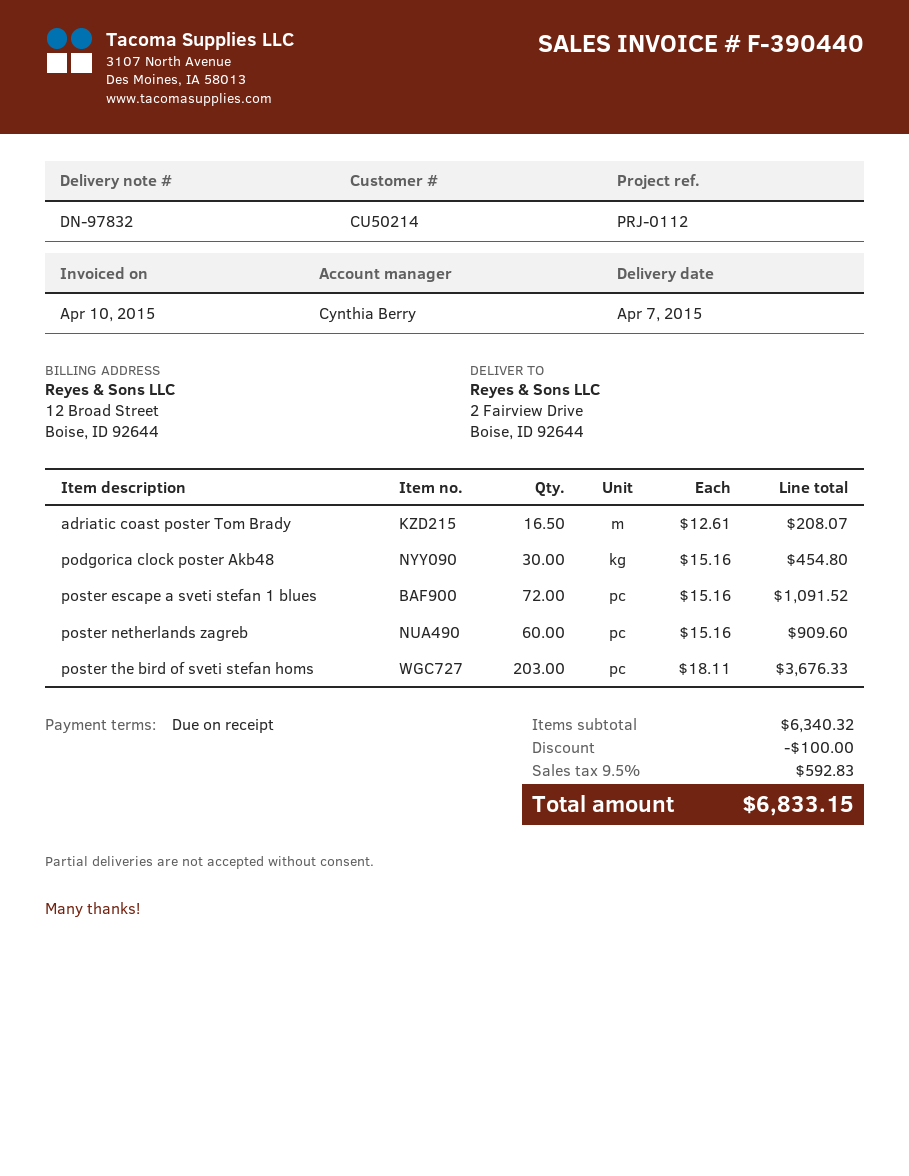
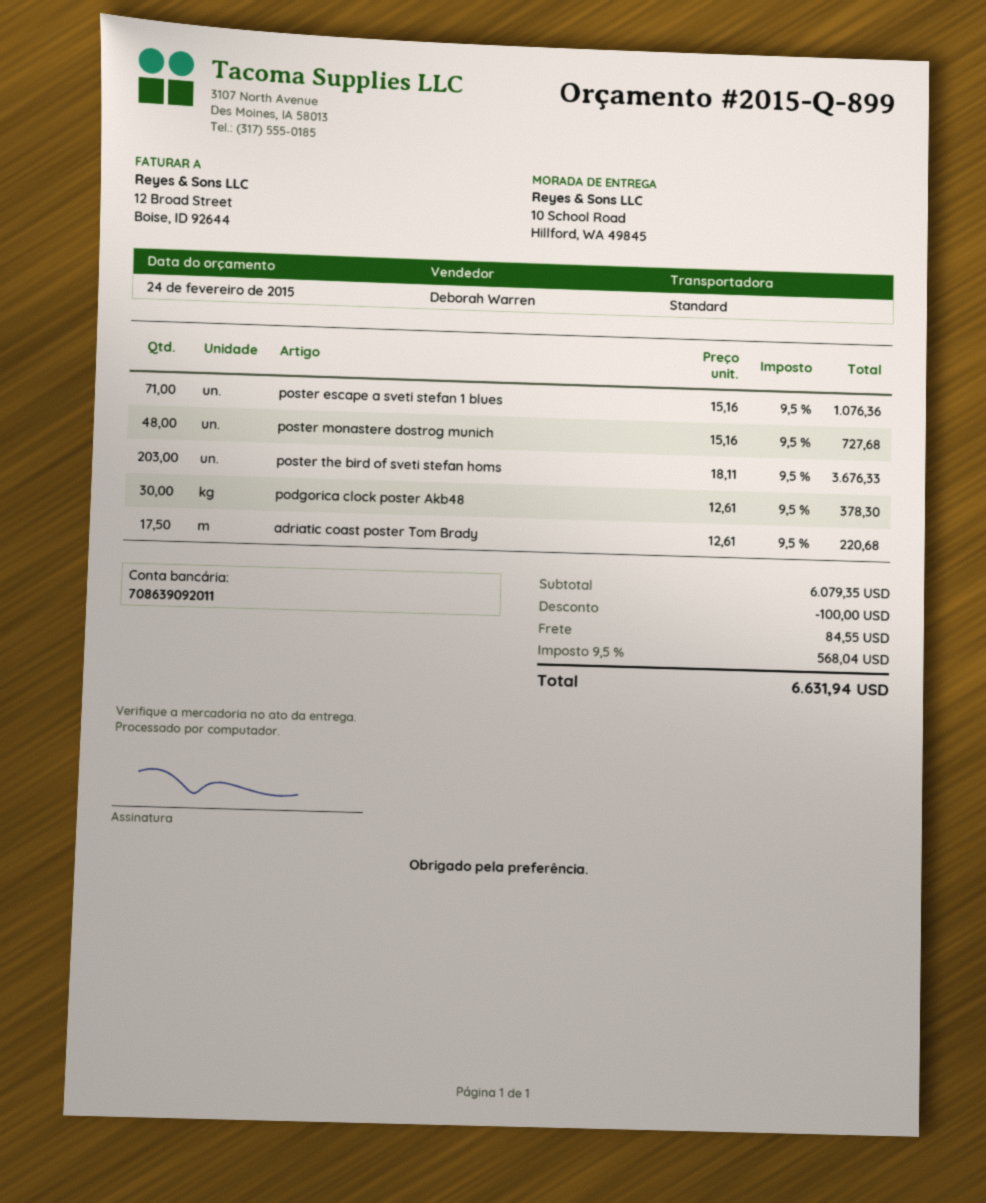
sales rep: Cynthia Berry -> Deborah Warren
ship to: 2 Fairview Drive, Boise, ID 92644 -> 10 School Road, Hillford, WA 49845
adriatic coast poster Tom Brady: 16.5 x 12.61 = 208.07 -> 17.5 x 12.61 = 220.68
podgorica clock poster Akb48: 30 x 15.16 = 454.80 -> 30 x 12.61 = 378.30
poster escape a sveti stefan 1 blues: 72 x 15.16 = 1091.52 -> 71 x 15.16 = 1076.36
poster netherlands zagreb: 60 x 15.16 = 909.60 -> none
poster monastere dostrog munich: none -> 48 x 15.16 = 727.68
subtotal: 6340.32 -> 6079.35
shipping: none -> 84.55
tax: 9.5% = 592.83 -> 9.5% = 568.04
total: 6833.15 -> 6631.94

